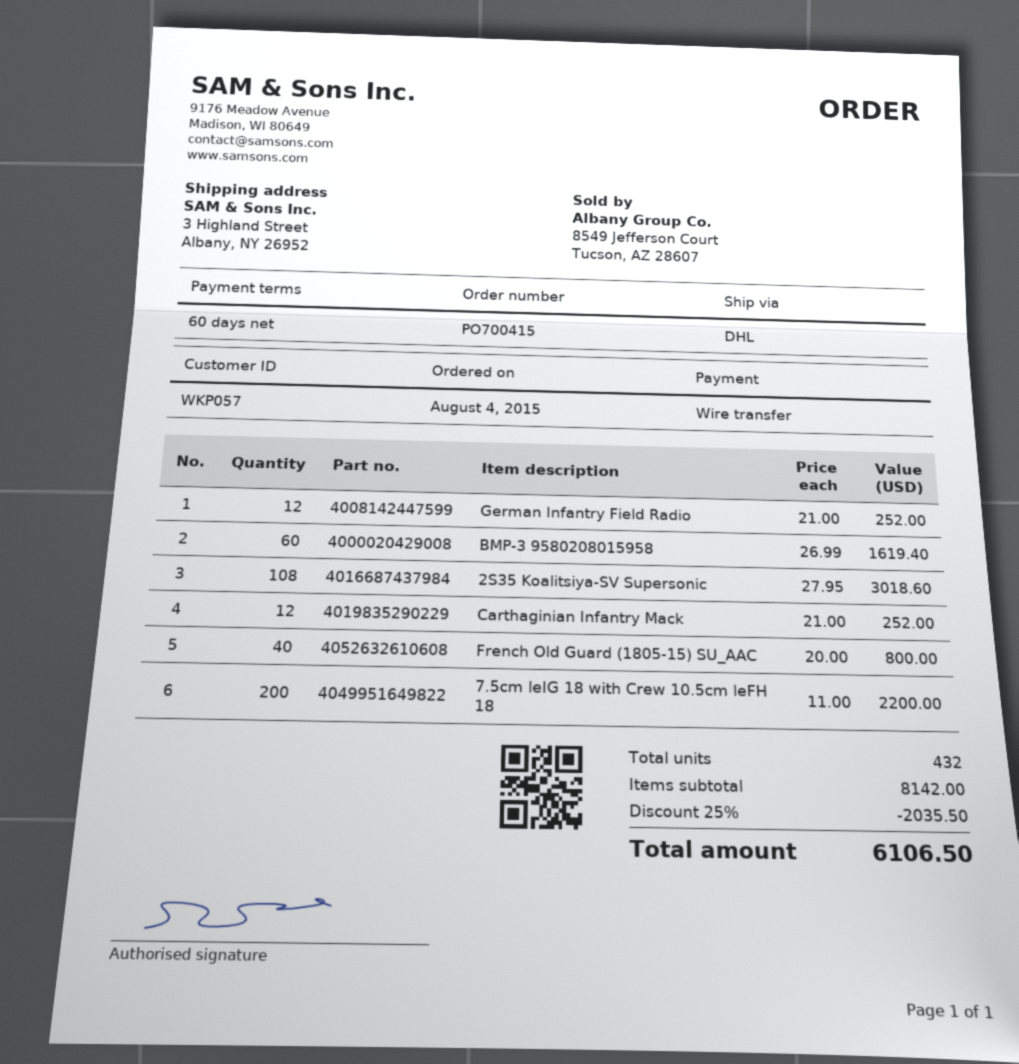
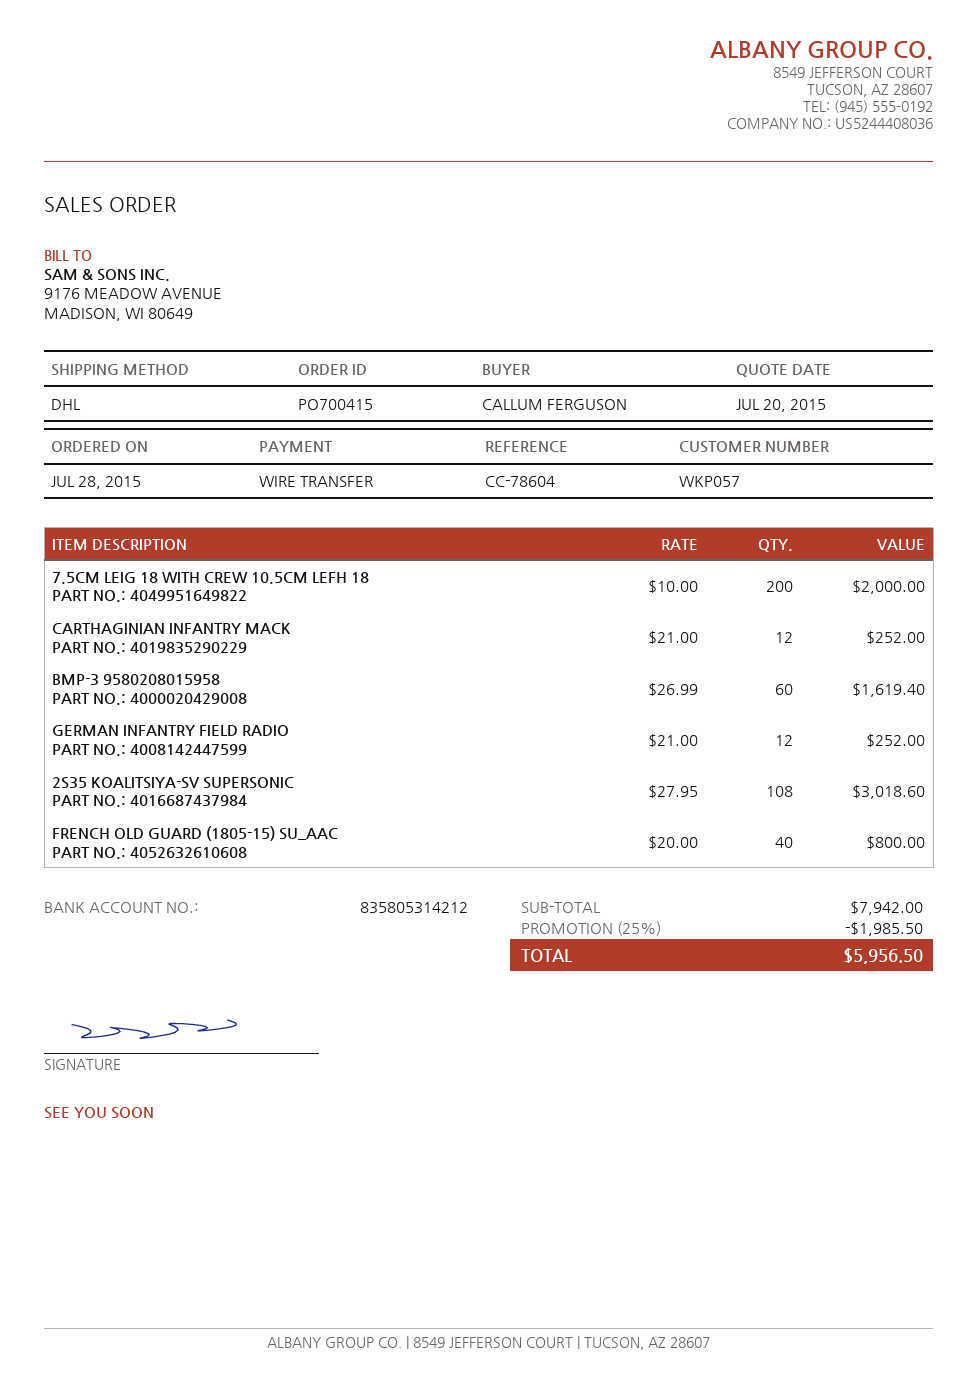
order date: 2015-08-04 -> 2015-07-28
7.5cm leIG 18 with Crew 10.5cm leFH 18: 200 x 11.00 = 2200.00 -> 200 x 10.00 = 2000.00
subtotal: 8142.00 -> 7942.00
discount: 25% = 2035.50 -> 25% = 1985.50
total: 6106.50 -> 5956.50

